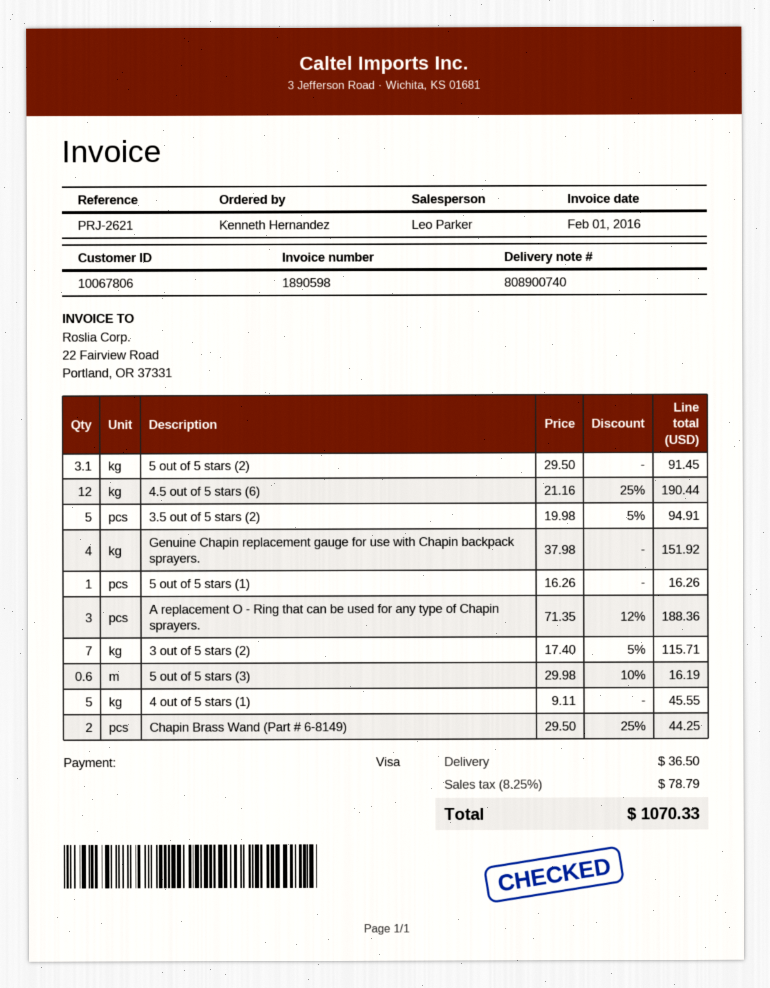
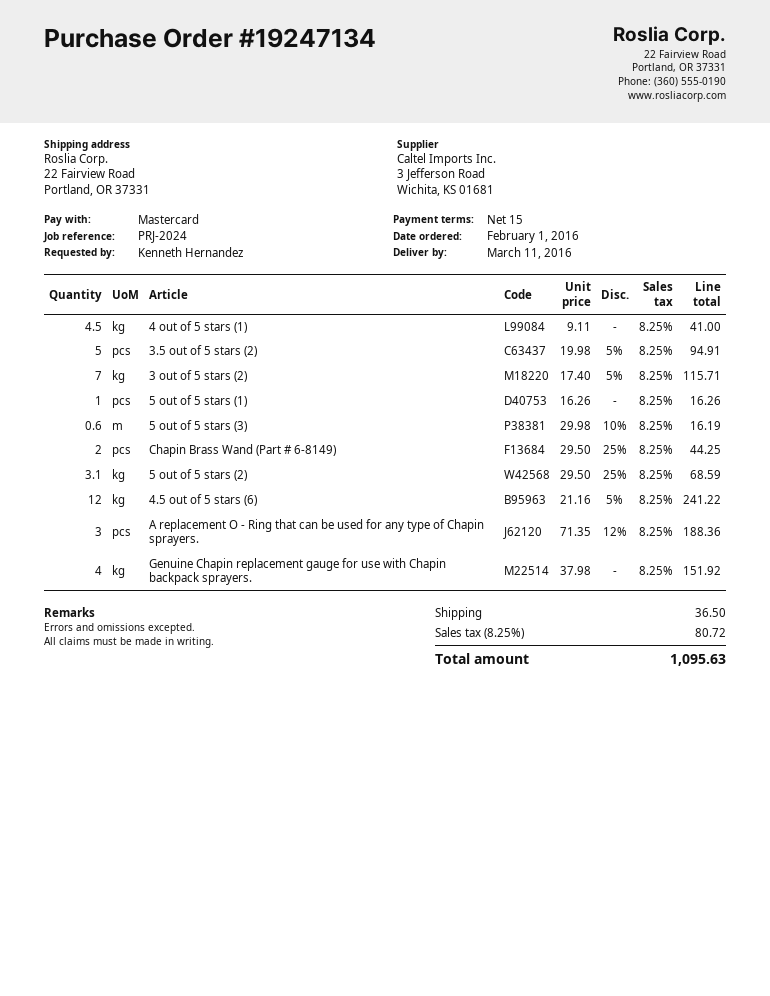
reference: PRJ-2621 -> PRJ-2024
payment method: Visa -> Mastercard
5 out of 5 stars (2): 3.1 x 29.50 = 91.45 -> 3.1 x 29.50 - 25% = 68.59
4.5 out of 5 stars (6): 12 x 21.16 - 25% = 190.44 -> 12 x 21.16 - 5% = 241.22
4 out of 5 stars (1): 5 x 9.11 = 45.55 -> 4.5 x 9.11 = 41.00
tax: 8.25% = 78.79 -> 8.25% = 80.72
total: 1070.33 -> 1095.63

